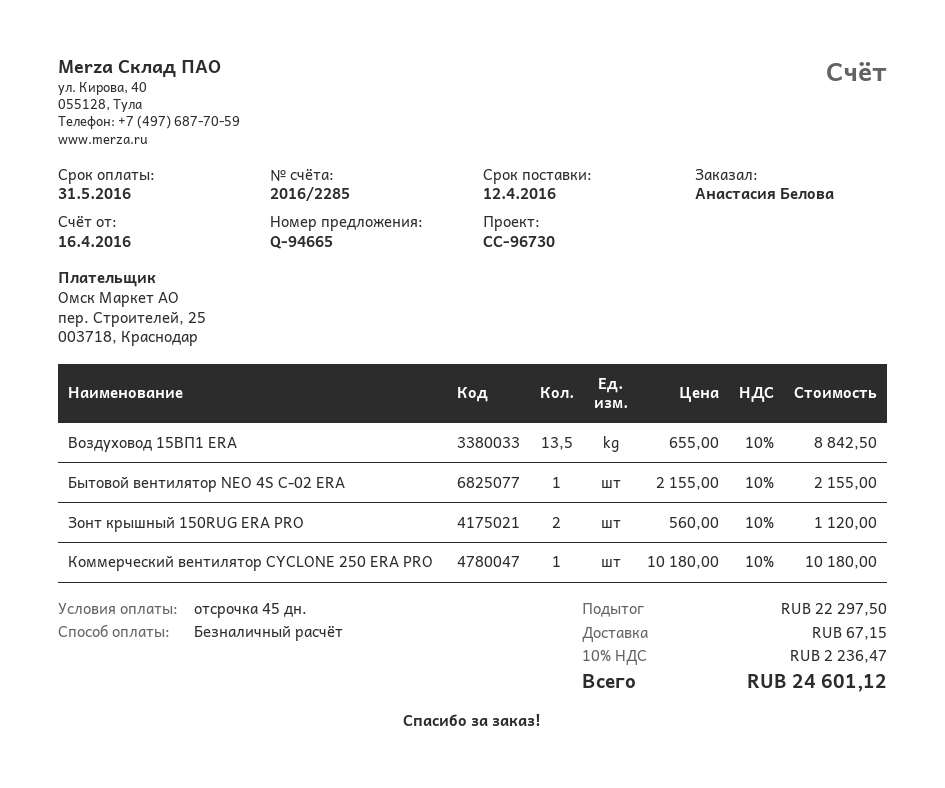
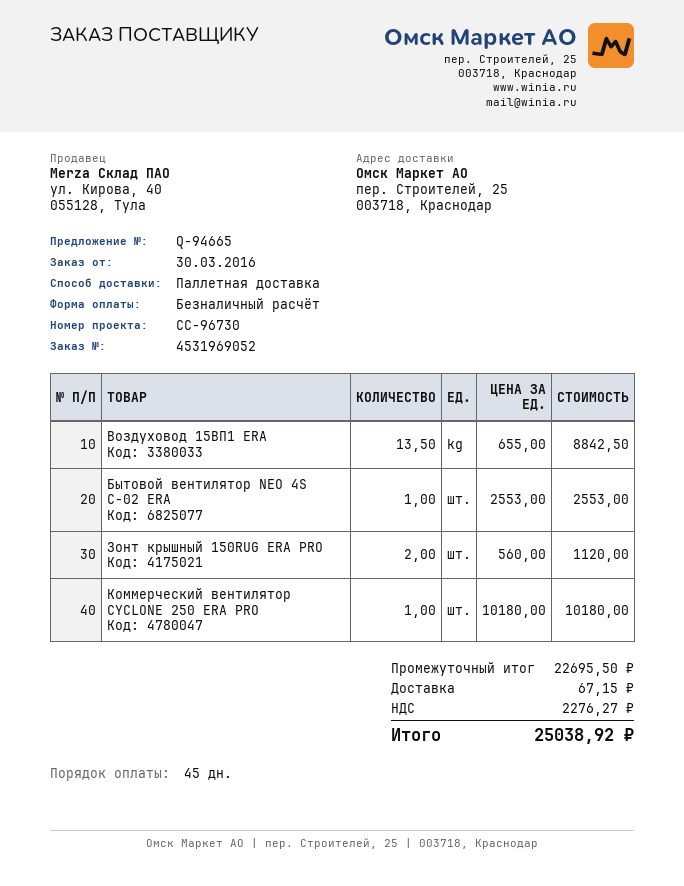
Бытовой вентилятор NEO 4S C-02 ERA: 1 x 2155.00 = 2155.00 -> 1 x 2553.00 = 2553.00
subtotal: 22297.50 -> 22695.50
tax: 2236.47 -> 2276.27
total: 24601.12 -> 25038.92

